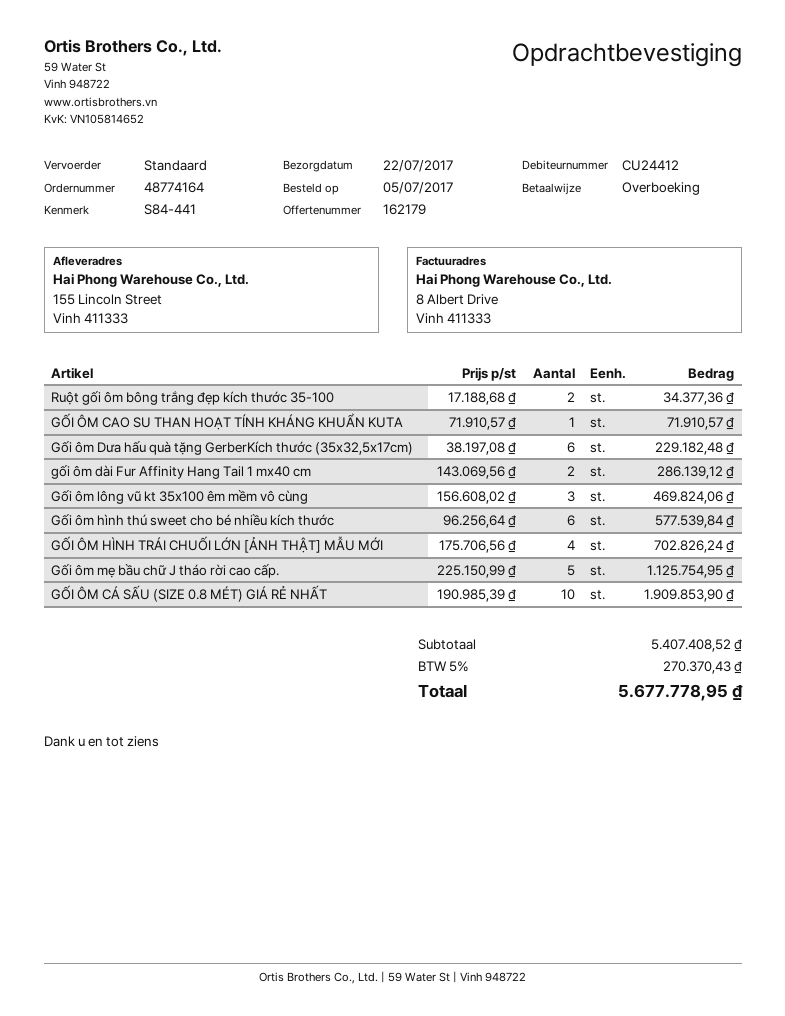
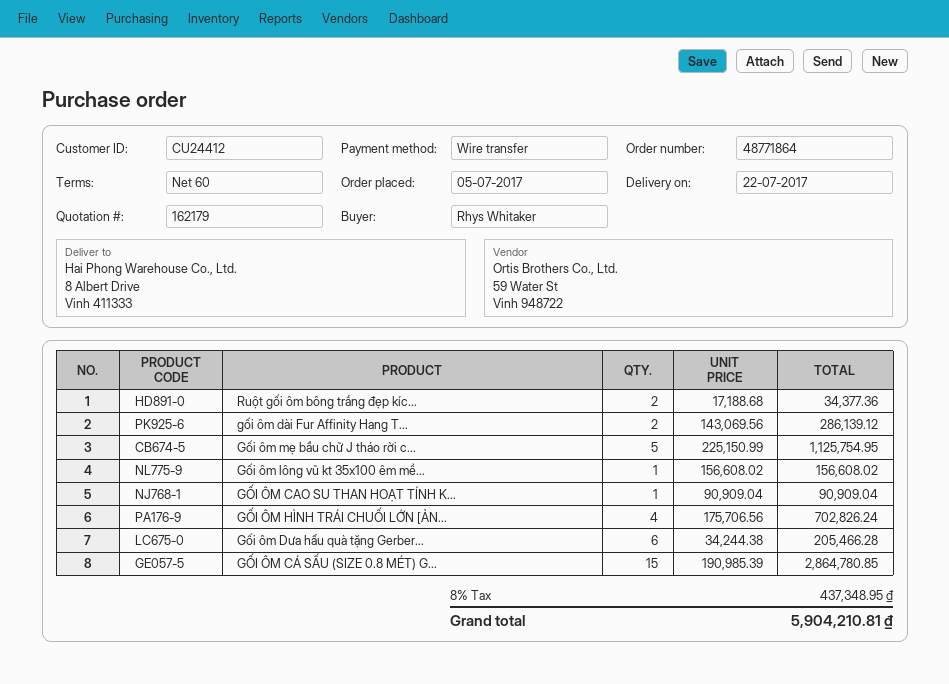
order number: 48774164 -> 48771864
ship to: 155 Lincoln Street, Vinh 411333 -> 8 Albert Drive, Vinh 411333
GỐI ÔM CAO SU THAN HOẠT TÍNH KHÁNG KHUẨN KUTA: 1 x 71910.57 = 71910.57 -> 1 x 90909.04 = 90909.04
Gối ôm Dưa hấu quà tặng GerberKích thước (35x32,5x17cm): 6 x 38197.08 = 229182.48 -> 6 x 34244.38 = 205466.28
Gối ôm lông vũ kt 35x100 êm mềm vô cùng: 3 x 156608.02 = 469824.06 -> 1 x 156608.02 = 156608.02
Gối ôm hình thú sweet cho bé nhiều kích thước: 6 x 96256.64 = 577539.84 -> none
GỐI ÔM CÁ SẤU (SIZE 0.8 MÉT) GIÁ RẺ NHẤT: 10 x 190985.39 = 1909853.90 -> 15 x 190985.39 = 2864780.85
tax: 5% = 270370.43 -> 8% = 437348.95
total: 5677778.95 -> 5904210.81

